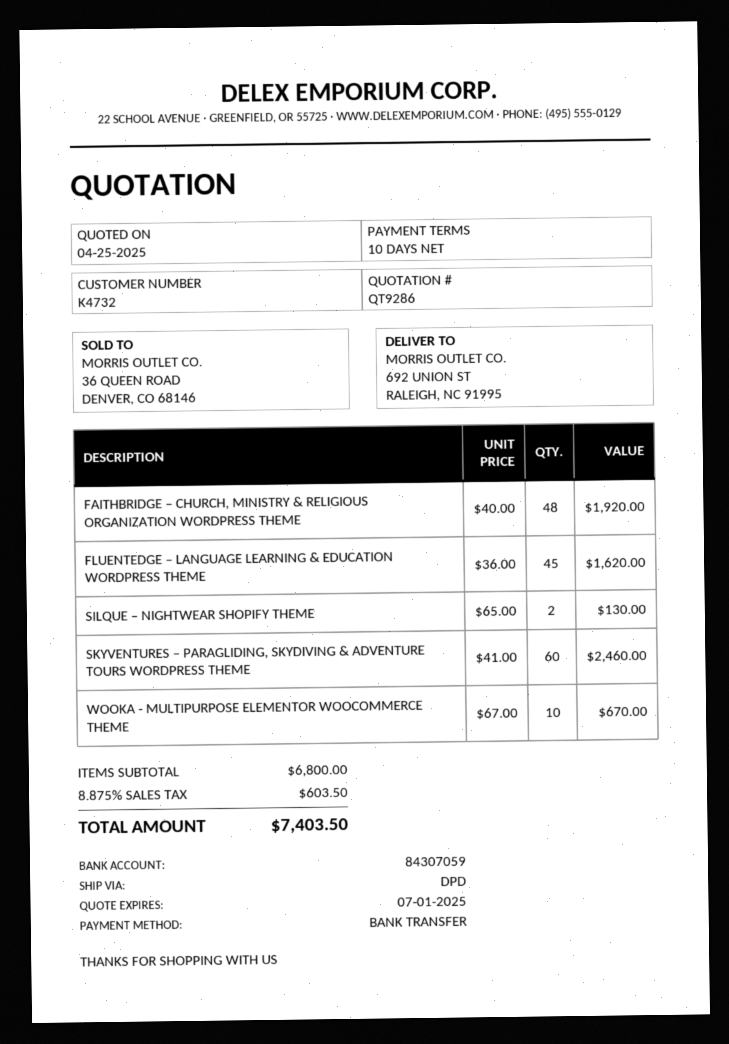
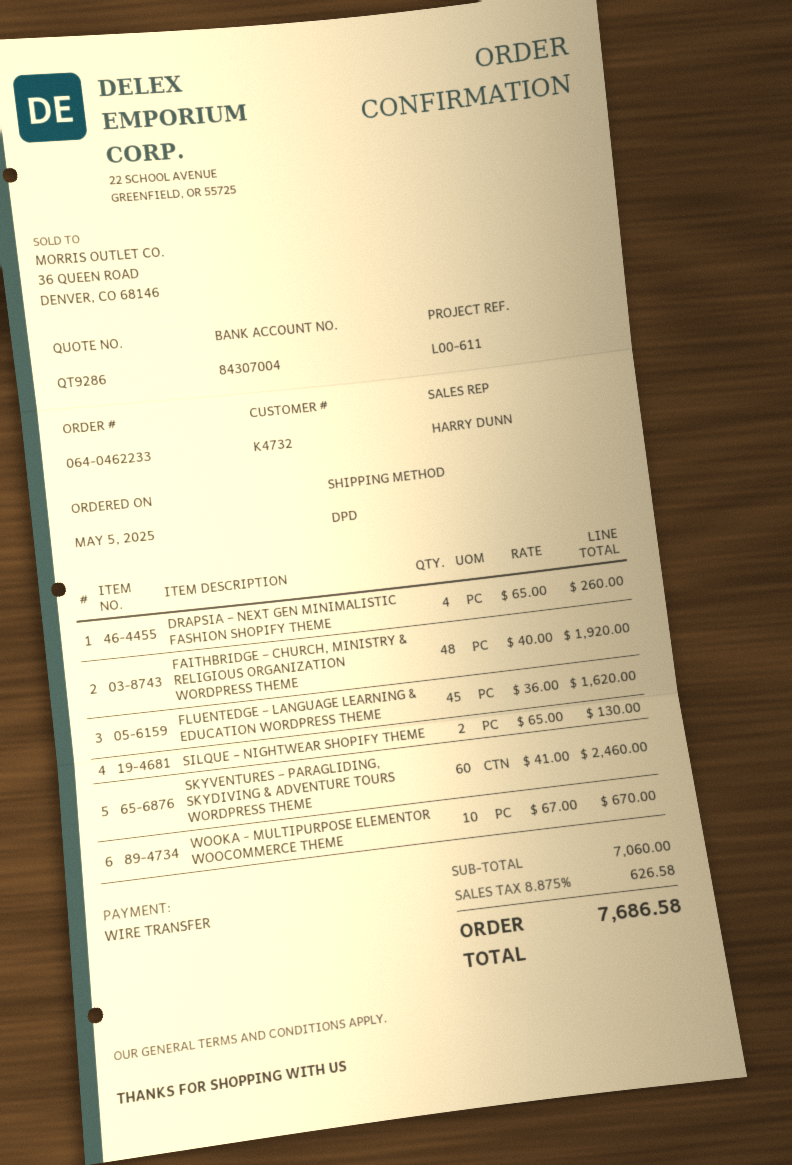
bank account: 84307059 -> 84307004
DRAPSIA – NEXT GEN MINIMALISTIC FASHION SHOPIFY THEME: none -> 4 x 65.00 = 260.00
subtotal: 6800.00 -> 7060.00
tax: 8.875% = 603.50 -> 8.875% = 626.58
total: 7403.50 -> 7686.58

